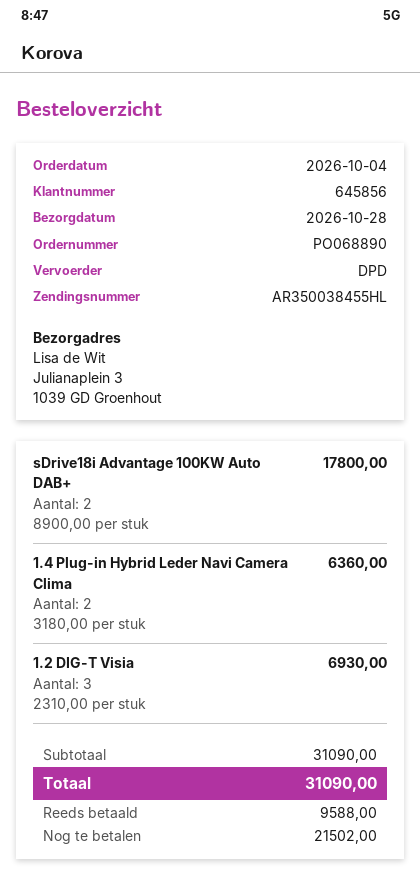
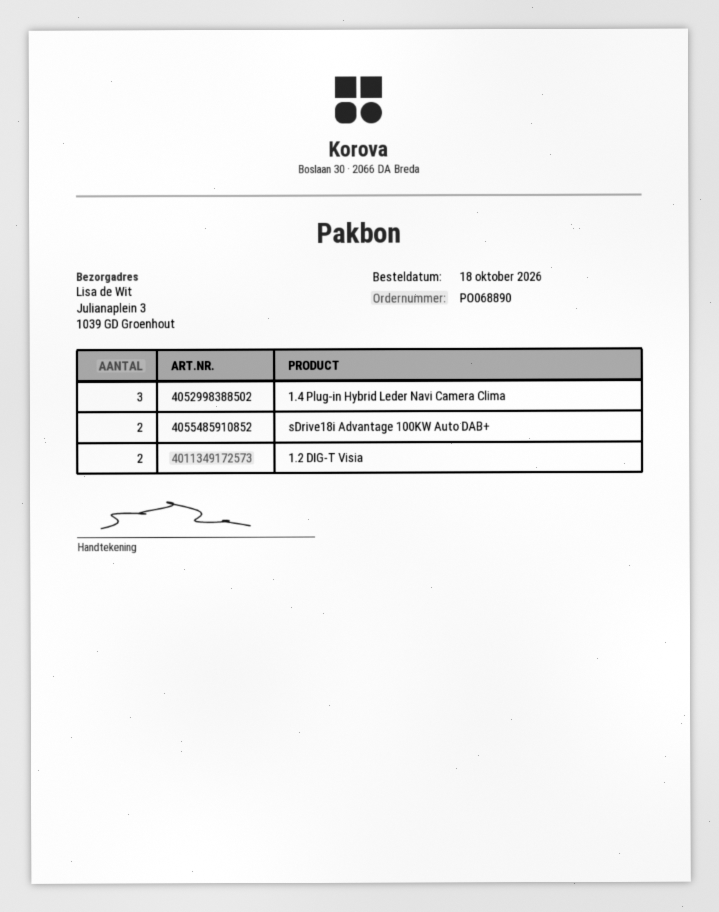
order date: 2026-10-04 -> 2026-10-18
1.4 Plug-in Hybrid Leder Navi Camera Clima: 2 -> 3
1.2 DIG-T Visia: 3 -> 2

